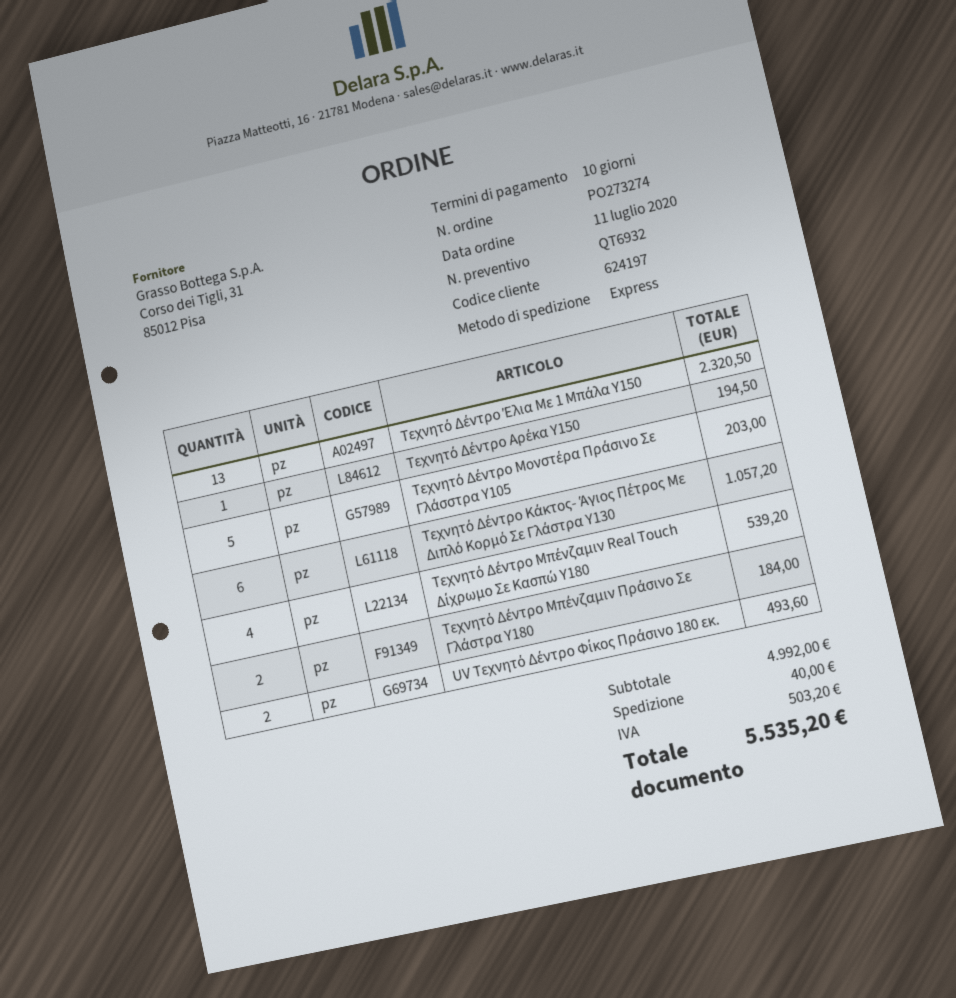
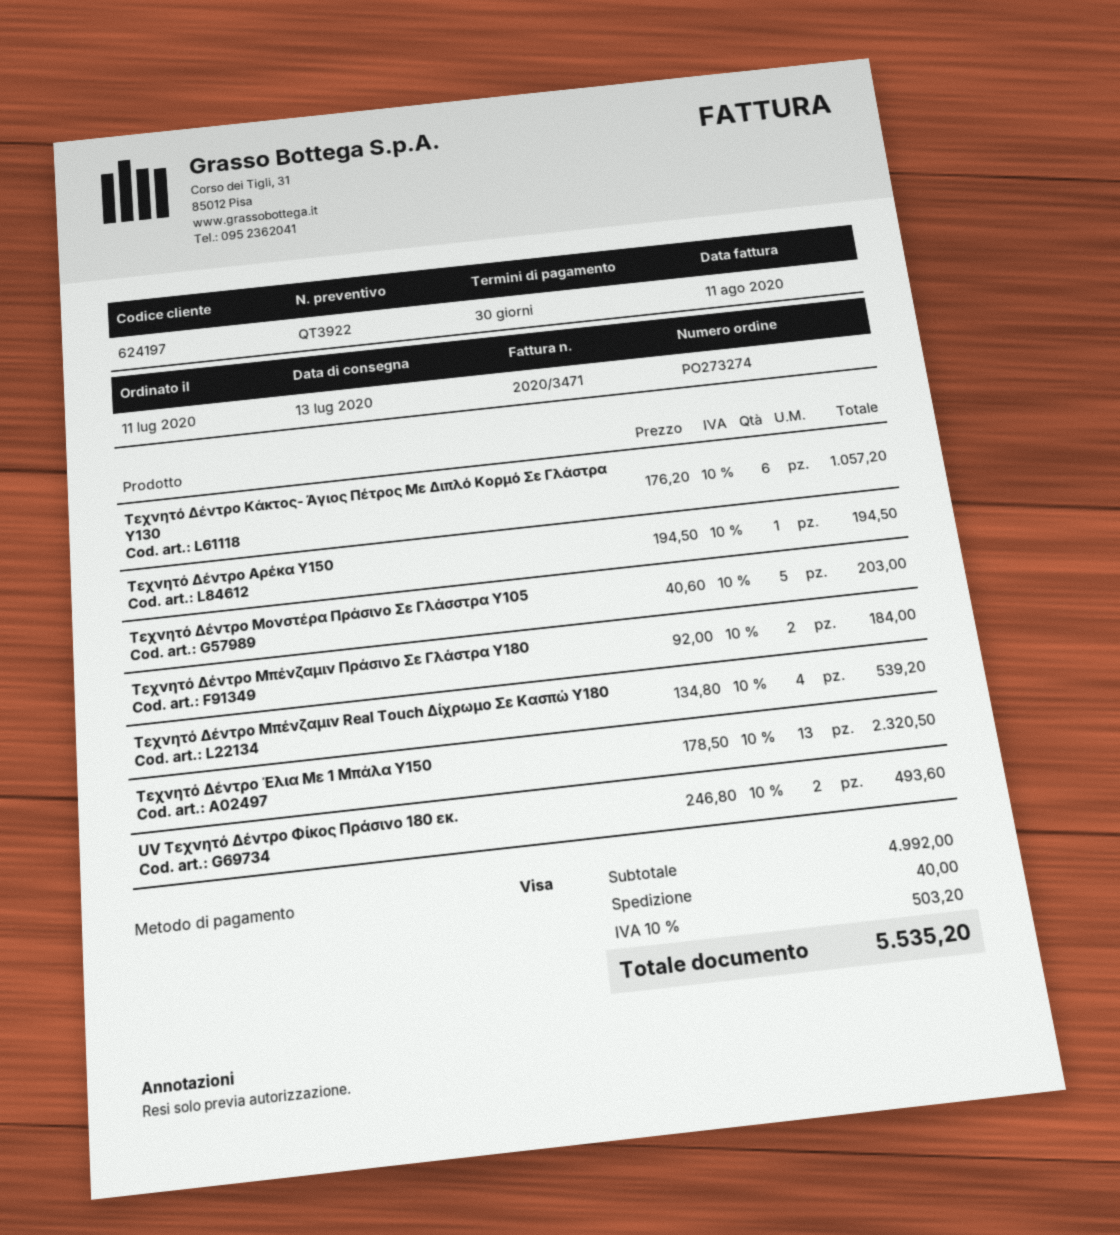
quote number: QT6932 -> QT3922
payment terms: 10 days -> 30 days

